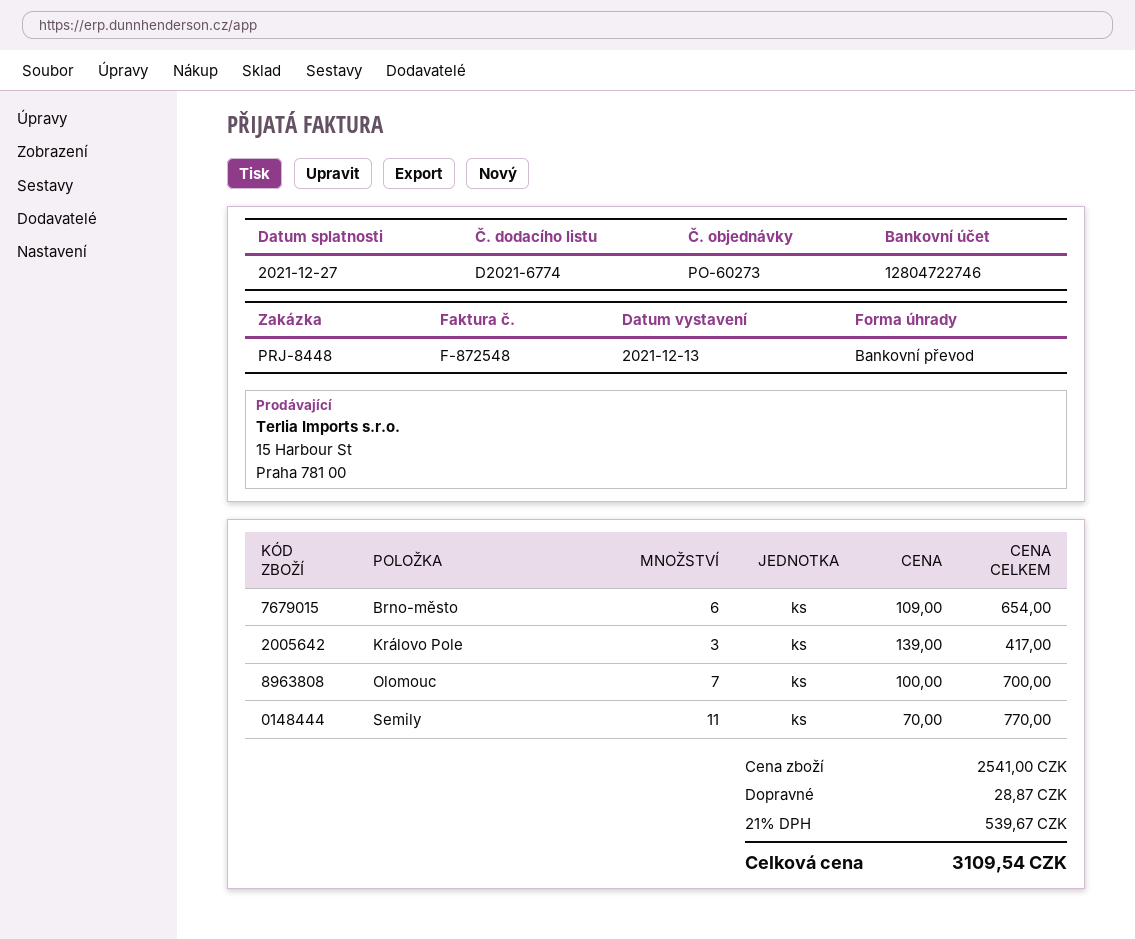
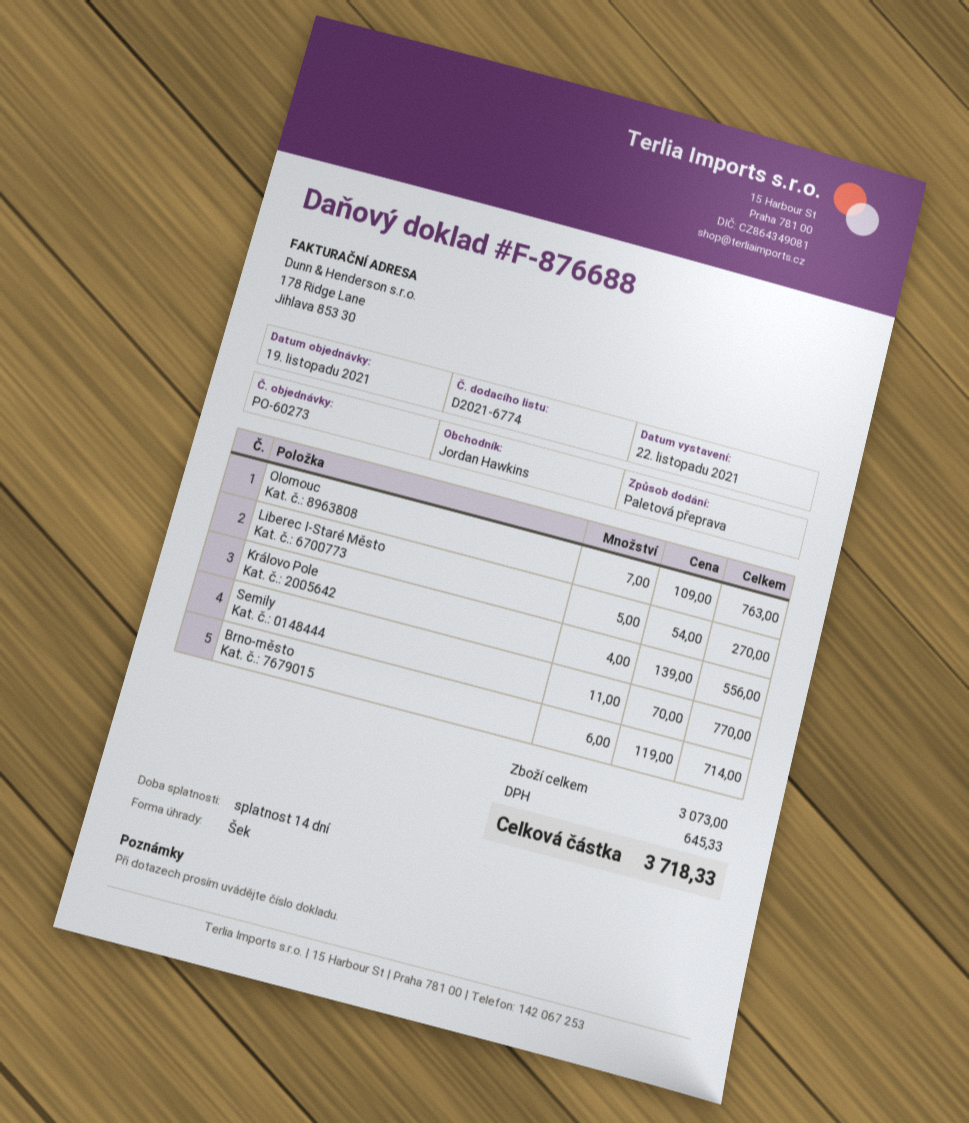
invoice number: F-872548 -> F-876688
invoice date: 2021-12-13 -> 2021-11-22
payment method: bank transfer -> cheque
Brno-město: 6 x 109.00 = 654.00 -> 6 x 119.00 = 714.00
Královo Pole: 3 x 139.00 = 417.00 -> 4 x 139.00 = 556.00
Olomouc: 7 x 100.00 = 700.00 -> 7 x 109.00 = 763.00
Liberec I-Staré Město: none -> 5 x 54.00 = 270.00
subtotal: 2541.00 -> 3073.00
shipping: 28.87 -> none
tax: 539.67 -> 645.33
total: 3109.54 -> 3718.33

